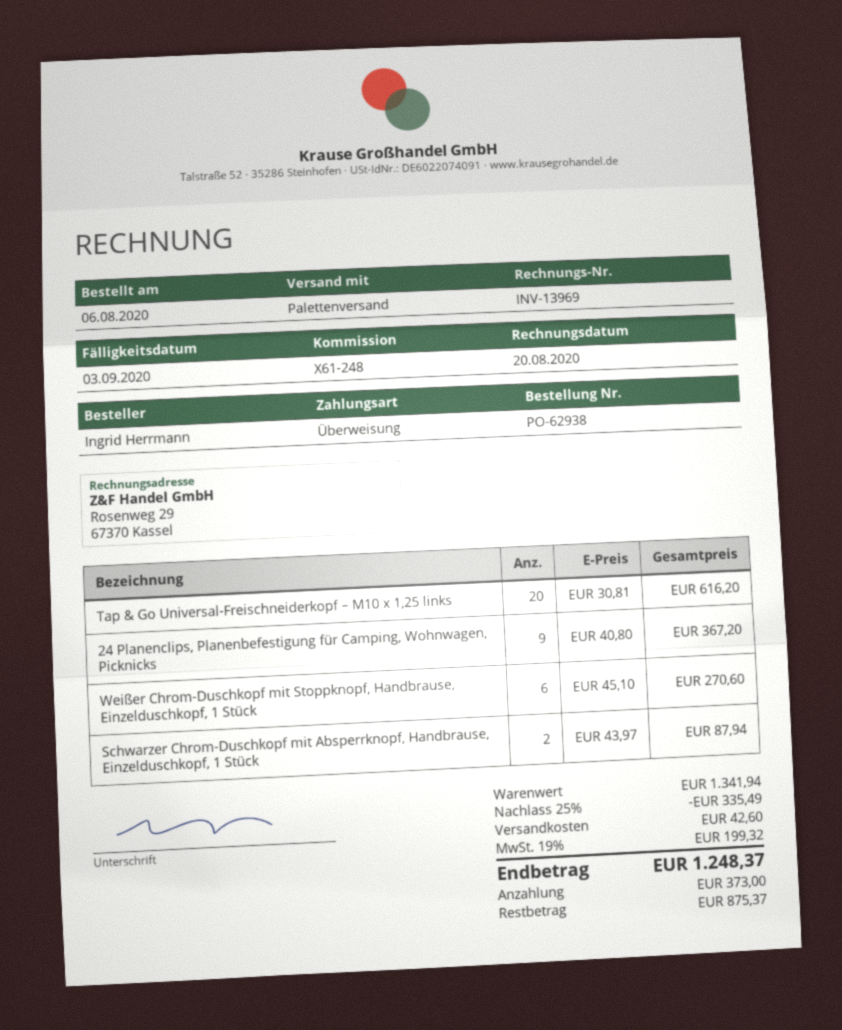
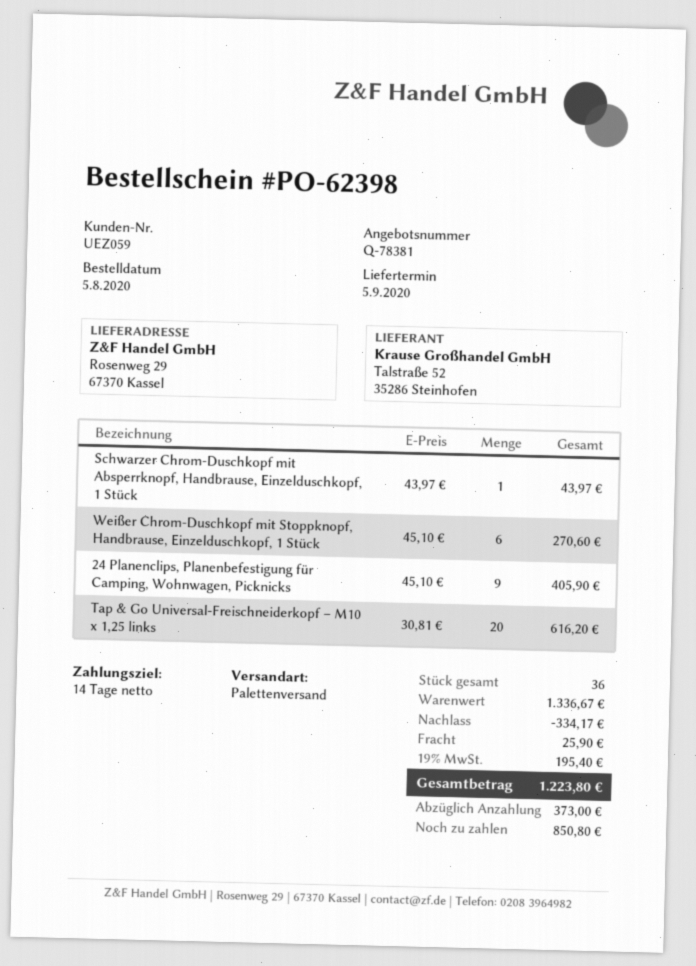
order number: PO-62938 -> PO-62398
order date: 2020-08-06 -> 2020-08-05
24 Planenclips, Planenbefestigung für Camping, Wohnwagen, Picknicks: 9 x 40.80 = 367.20 -> 9 x 45.10 = 405.90
Schwarzer Chrom-Duschkopf mit Absperrknopf, Handbrause, Einzelduschkopf, 1 Stück: 2 x 43.97 = 87.94 -> 1 x 43.97 = 43.97
subtotal: 1341.94 -> 1336.67
discount: 335.49 -> 334.17
shipping: 42.60 -> 25.90
tax: 19% = 199.32 -> 19% = 195.40
total: 1248.37 -> 1223.80
balance: 875.37 -> 850.80

